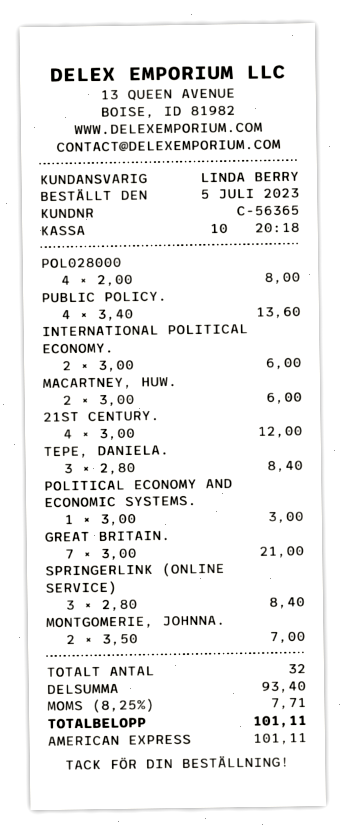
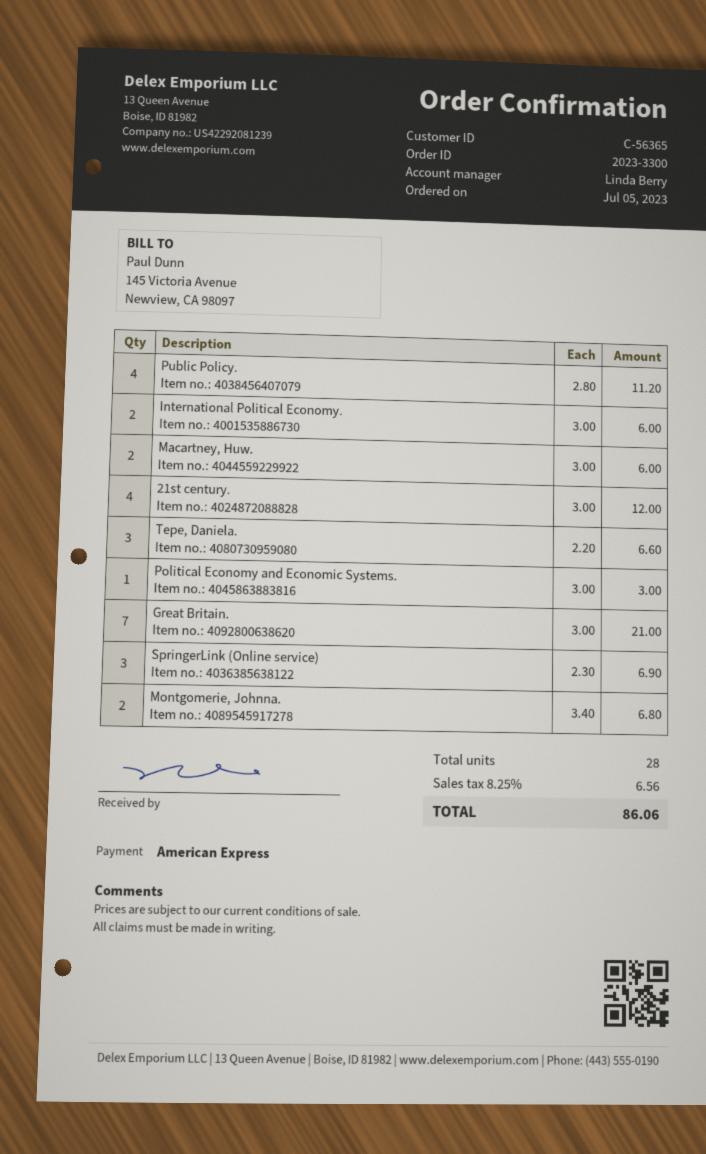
POL028000: 4 x 2.00 = 8.00 -> none
PUBLIC POLICY.: 4 x 3.40 = 13.60 -> 4 x 2.80 = 11.20
TEPE, DANIELA.: 3 x 2.80 = 8.40 -> 3 x 2.20 = 6.60
SPRINGERLINK (ONLINE SERVICE): 3 x 2.80 = 8.40 -> 3 x 2.30 = 6.90
MONTGOMERIE, JOHNNA.: 2 x 3.50 = 7.00 -> 2 x 3.40 = 6.80
total quantity: 32 -> 28
tax: 8.25% = 7.71 -> 8.25% = 6.56
total: 101.11 -> 86.06

